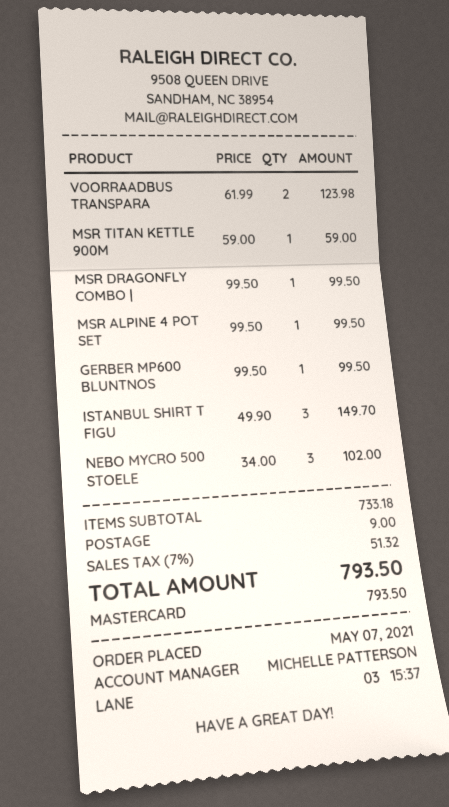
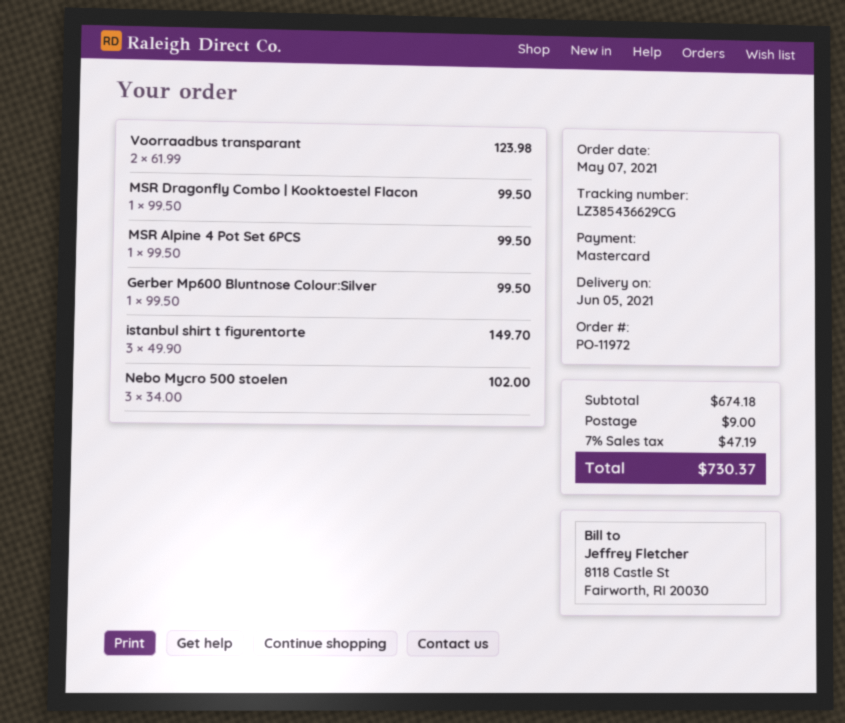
MSR TITAN KETTLE 900M: 1 x 59.00 = 59.00 -> none
subtotal: 733.18 -> 674.18
tax: 7% = 51.32 -> 7% = 47.19
total: 793.50 -> 730.37

